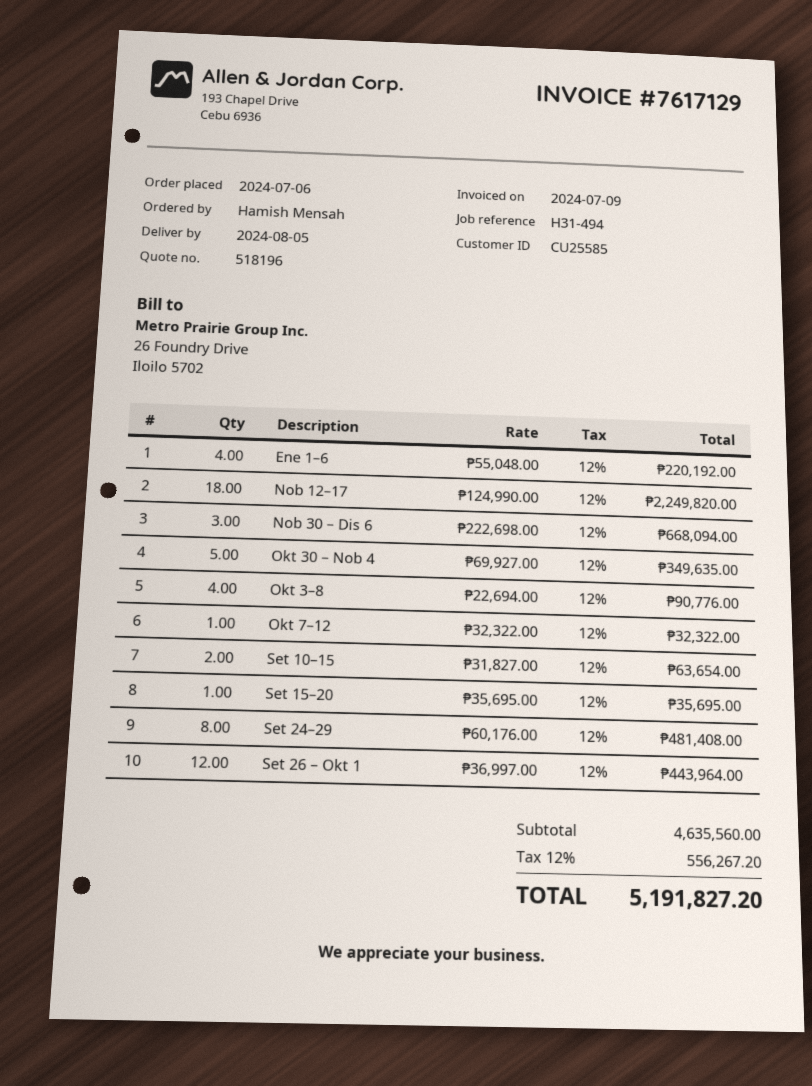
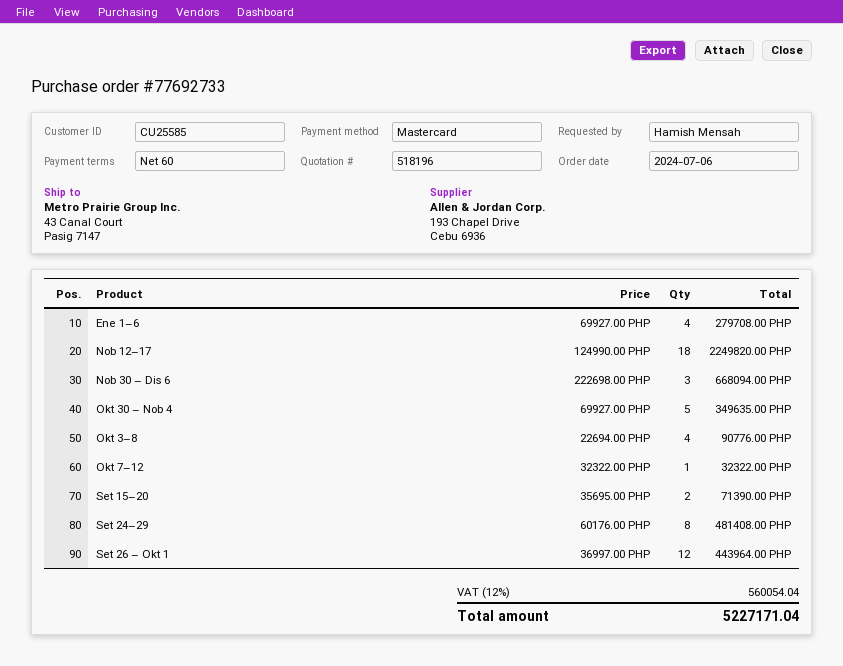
Ene 1–6: 4 x 55048.00 = 220192.00 -> 4 x 69927.00 = 279708.00
Set 10–15: 2 x 31827.00 = 63654.00 -> none
Set 15–20: 1 x 35695.00 = 35695.00 -> 2 x 35695.00 = 71390.00
tax: 12% = 556267.20 -> 12% = 560054.04
total: 5191827.20 -> 5227171.04

